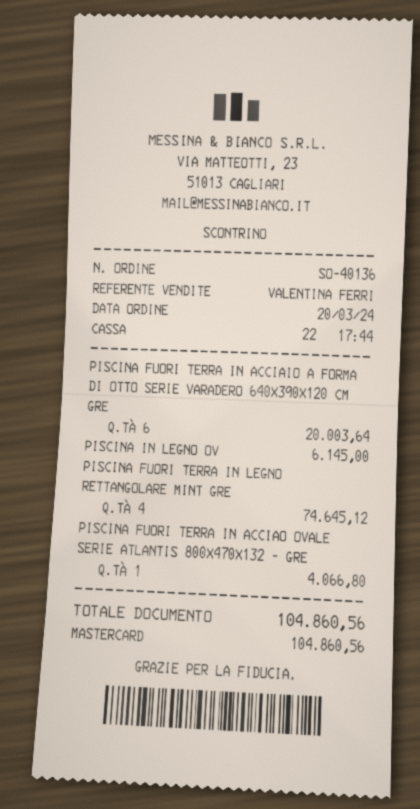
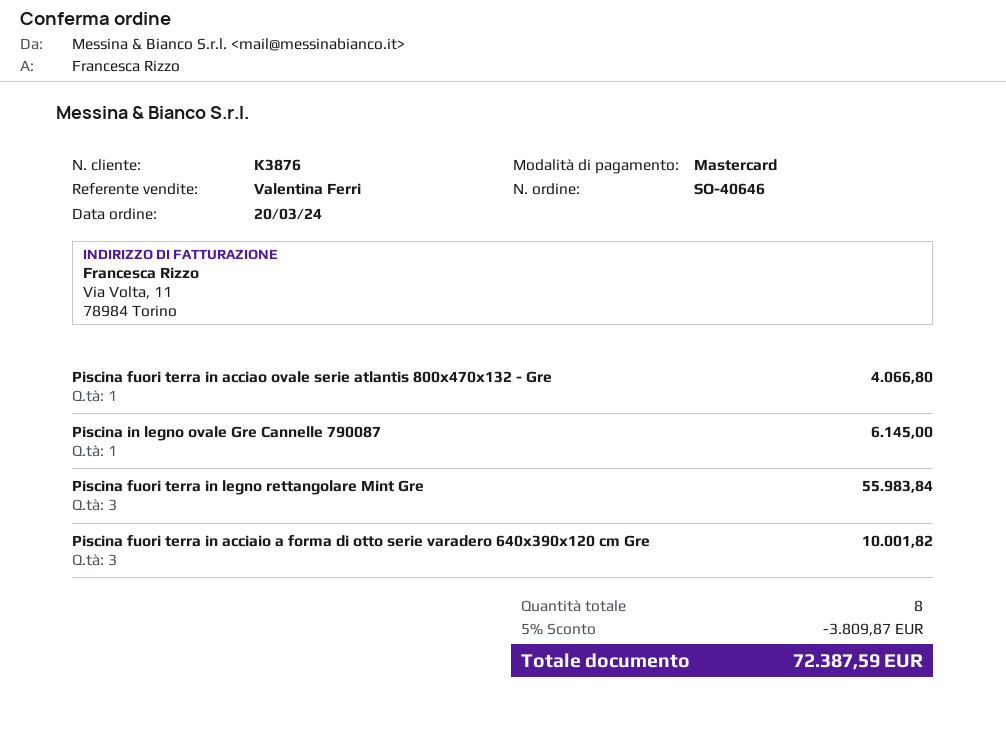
order number: SO-40136 -> SO-40646
PISCINA FUORI TERRA IN ACCIAIO A FORMA DI OTTO SERIE VARADERO 640X390X120 CM GRE: 6 for 20003.64 -> 3 for 10001.82
PISCINA FUORI TERRA IN LEGNO RETTANGOLARE MINT GRE: 4 for 74645.12 -> 3 for 55983.84
discount: none -> 5% = 3809.87
total: 104860.56 -> 72387.59

